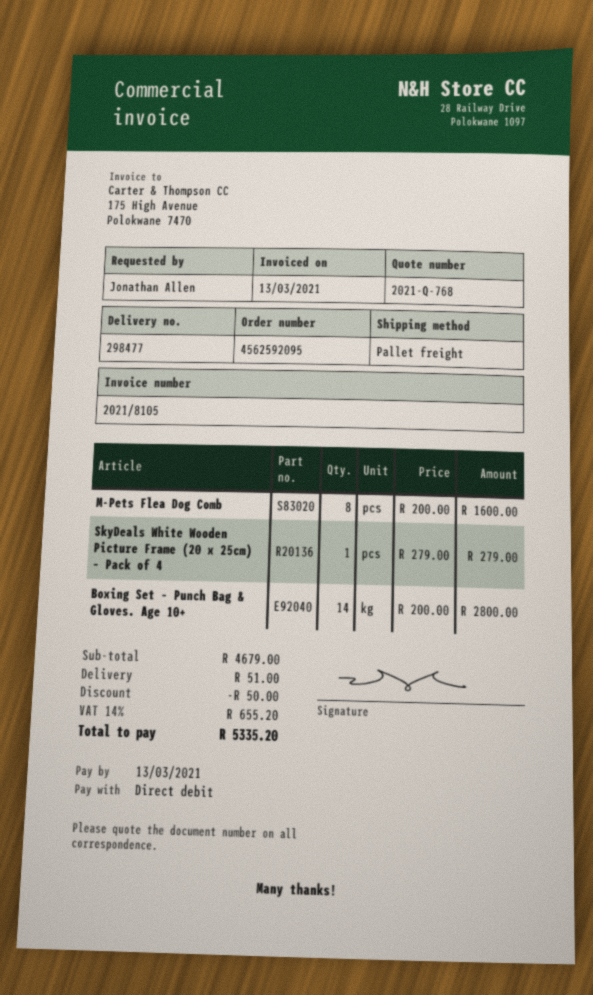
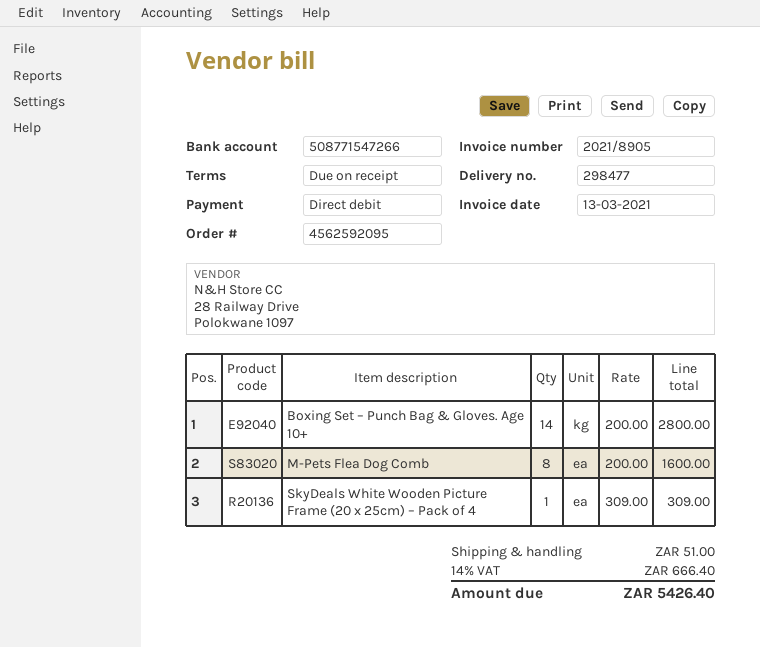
invoice number: 2021/8105 -> 2021/8905
SkyDeals White Wooden Picture Frame (20 x 25cm) – Pack of 4: 1 x 279.00 = 279.00 -> 1 x 309.00 = 309.00
discount: 50.00 -> none
tax: 14% = 655.20 -> 14% = 666.40
total: 5335.20 -> 5426.40

